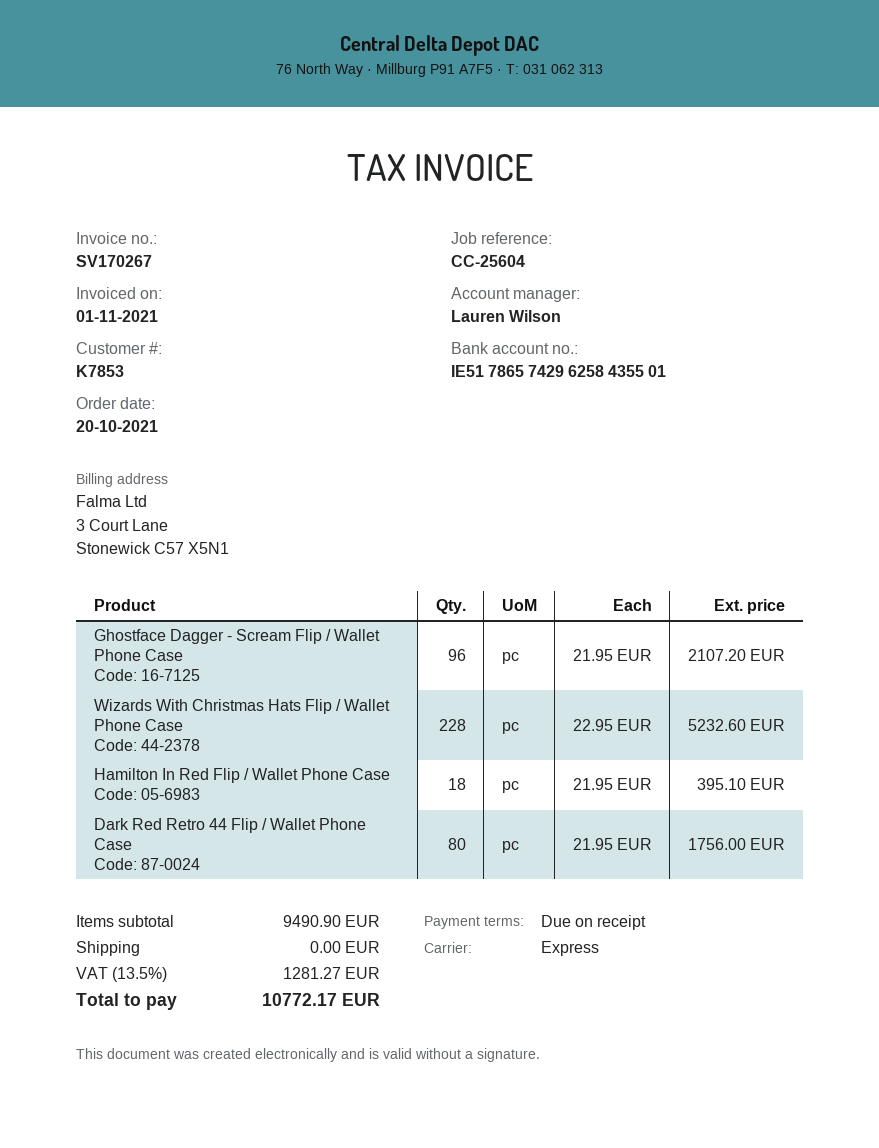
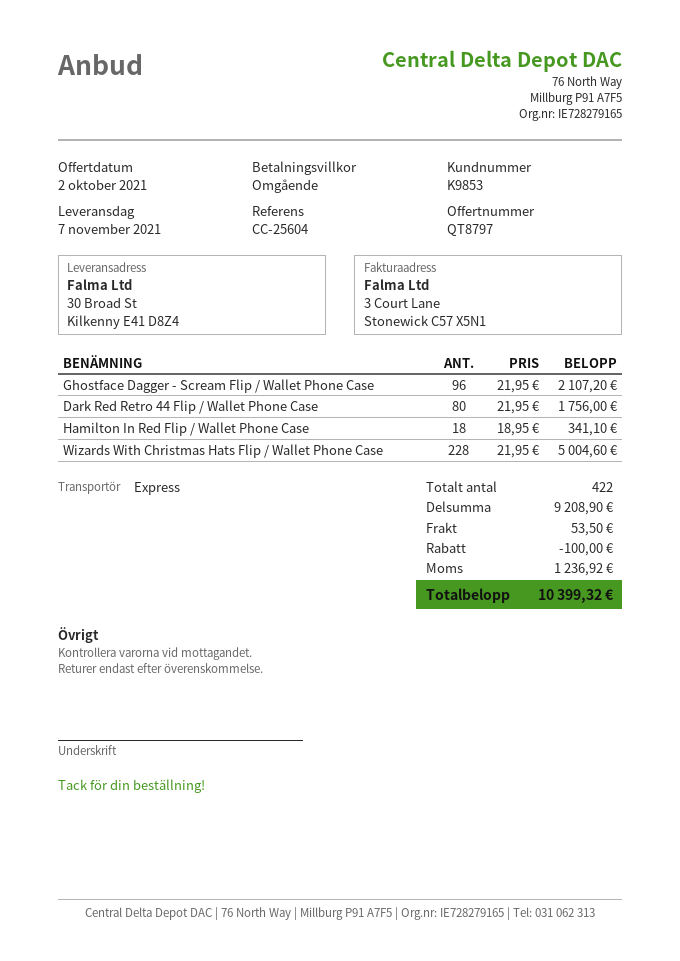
customer number: K7853 -> K9853
Wizards With Christmas Hats Flip / Wallet Phone Case: 228 x 22.95 = 5232.60 -> 228 x 21.95 = 5004.60
Hamilton In Red Flip / Wallet Phone Case: 18 x 21.95 = 395.10 -> 18 x 18.95 = 341.10
subtotal: 9490.90 -> 9208.90
discount: none -> 100.00
shipping: 0.00 -> 53.50
tax: 1281.27 -> 1236.92
total: 10772.17 -> 10399.32

